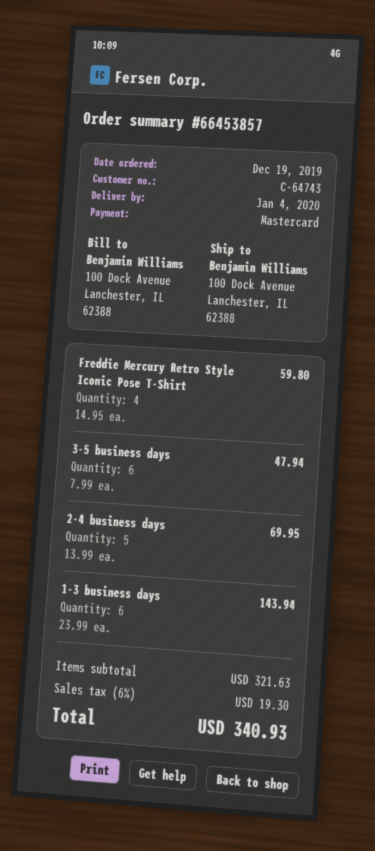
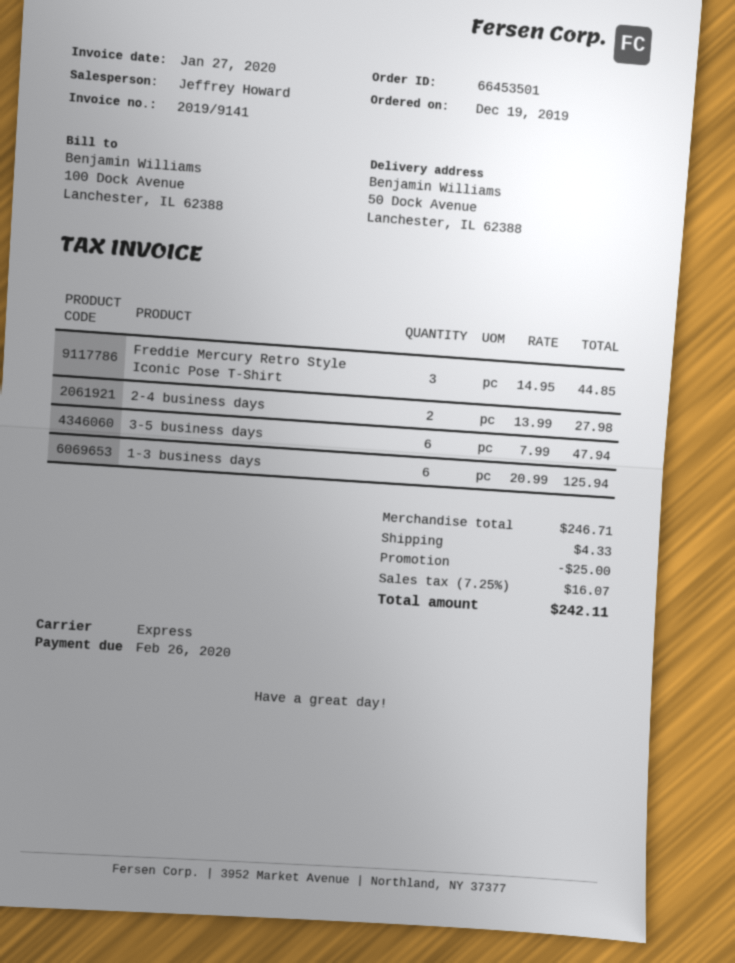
order number: 66453857 -> 66453501
ship to: 100 Dock Avenue, Lanchester, IL 62388 -> 50 Dock Avenue, Lanchester, IL 62388
Freddie Mercury Retro Style Iconic Pose T-Shirt: 4 x 14.95 = 59.80 -> 3 x 14.95 = 44.85
2-4 business days: 5 x 13.99 = 69.95 -> 2 x 13.99 = 27.98
1-3 business days: 6 x 23.99 = 143.94 -> 6 x 20.99 = 125.94
subtotal: 321.63 -> 246.71
discount: none -> 25.00
shipping: none -> 4.33
tax: 6% = 19.30 -> 7.25% = 16.07
total: 340.93 -> 242.11

